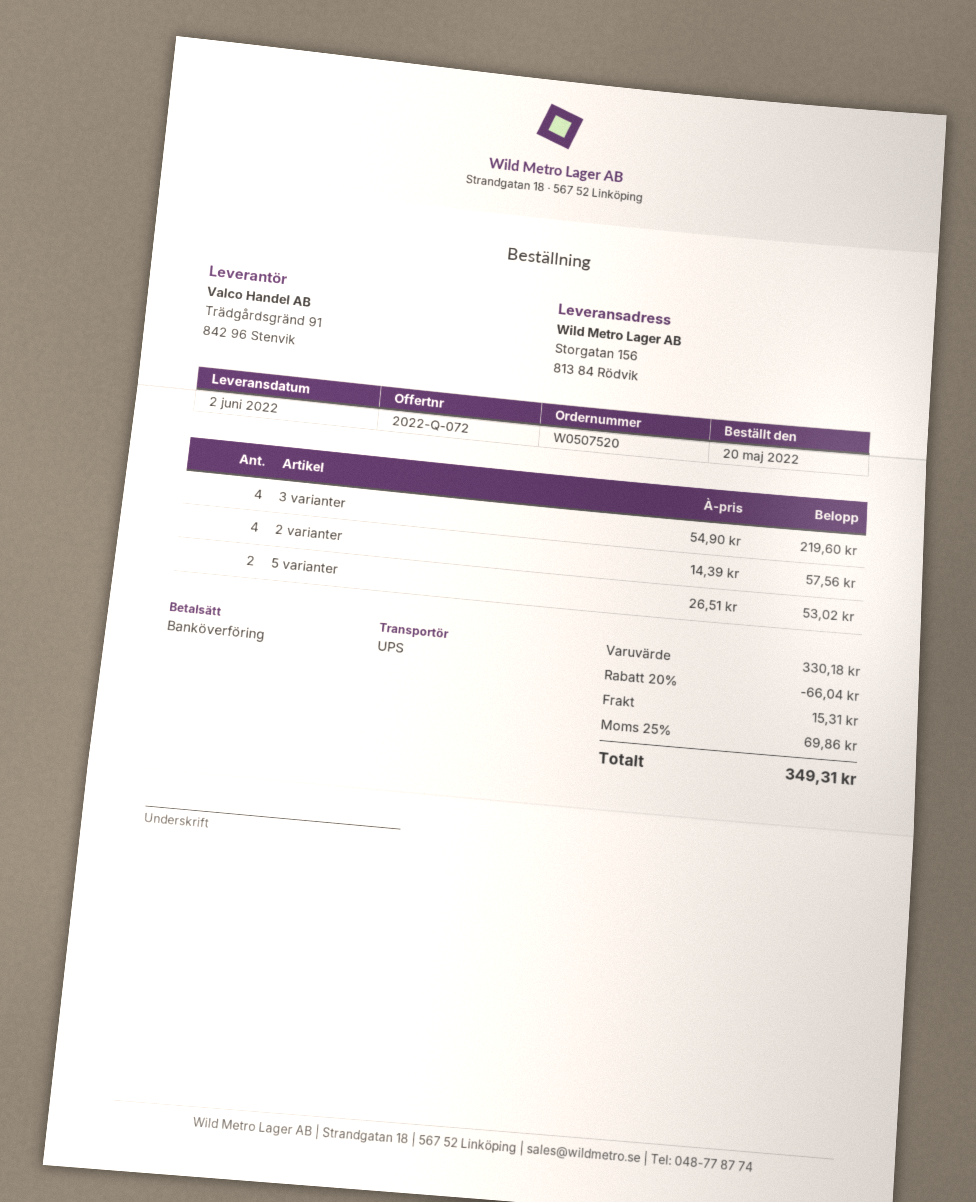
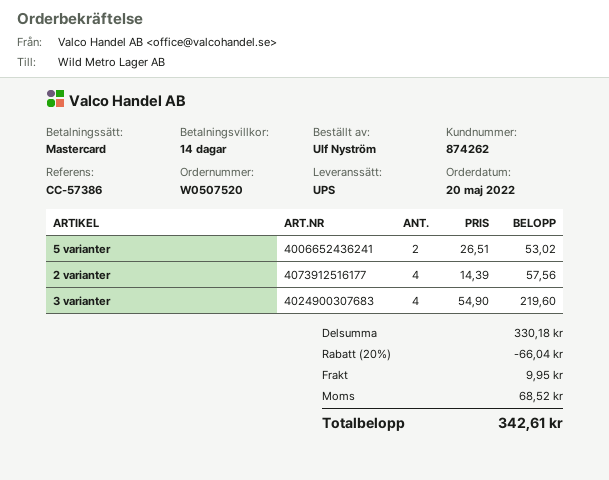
payment method: bank transfer -> Mastercard
shipping: 15.31 -> 9.95
tax: 69.86 -> 68.52
total: 349.31 -> 342.61

